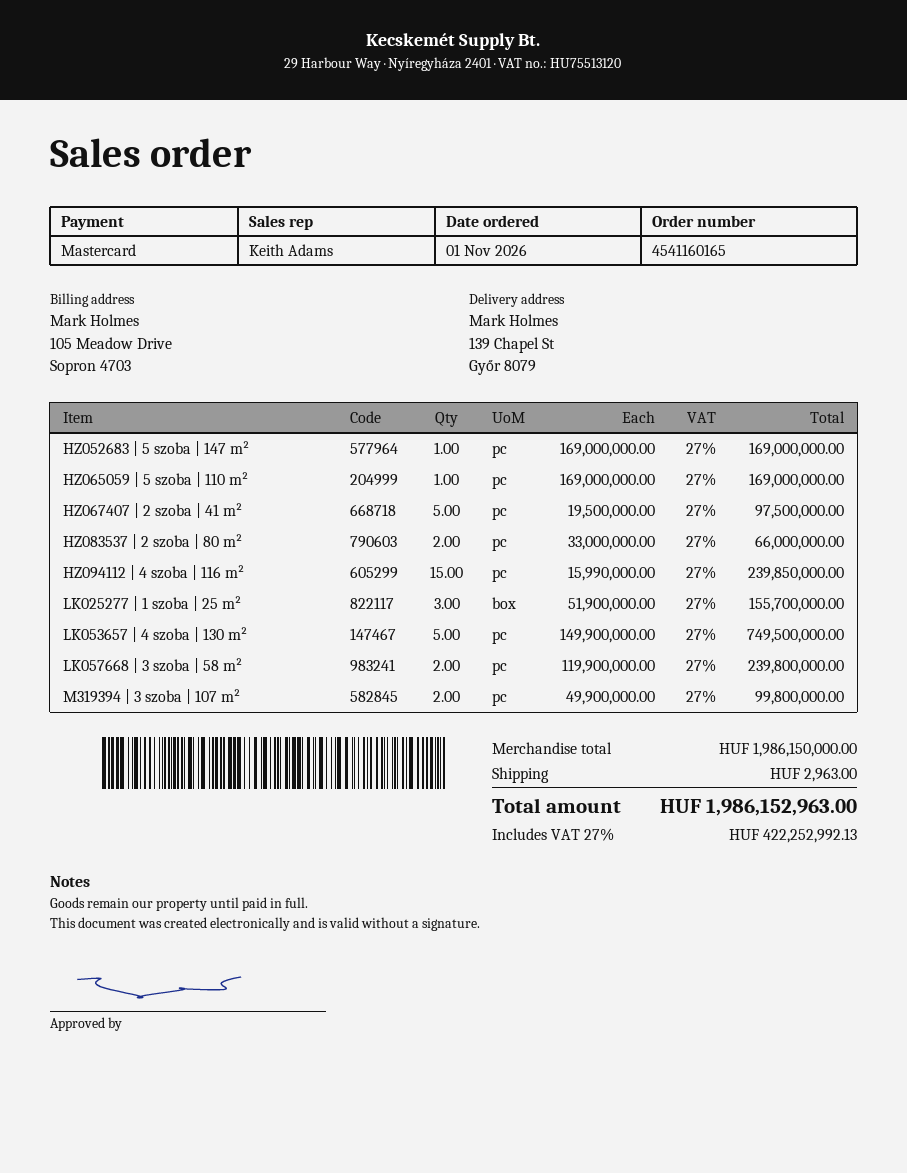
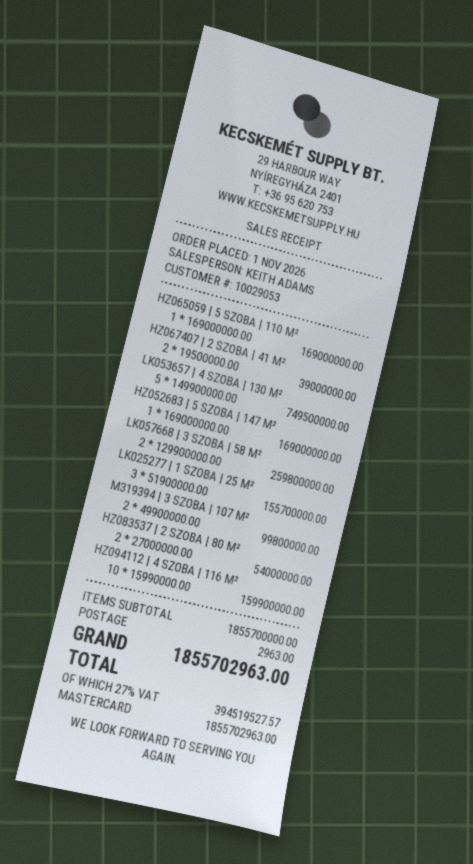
HZ067407 | 2 szoba | 41 m²: 5 x 19500000.00 = 97500000.00 -> 2 x 19500000.00 = 39000000.00
HZ083537 | 2 szoba | 80 m²: 2 x 33000000.00 = 66000000.00 -> 2 x 27000000.00 = 54000000.00
HZ094112 | 4 szoba | 116 m²: 15 x 15990000.00 = 239850000.00 -> 10 x 15990000.00 = 159900000.00
LK057668 | 3 szoba | 58 m²: 2 x 119900000.00 = 239800000.00 -> 2 x 129900000.00 = 259800000.00
subtotal: 1986150000.00 -> 1855700000.00
tax: 27% = 422252992.13 -> 27% = 394519527.57
total: 1986152963.00 -> 1855702963.00

